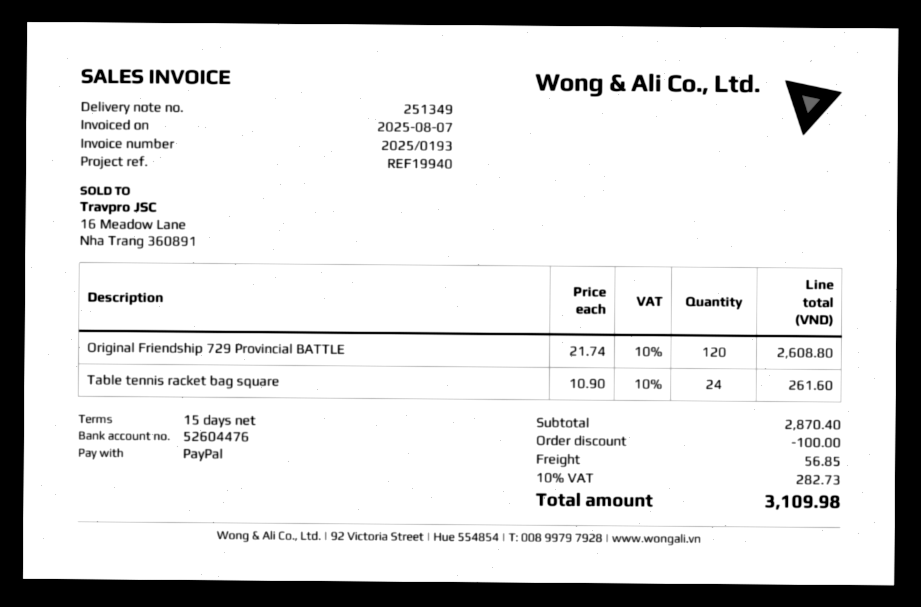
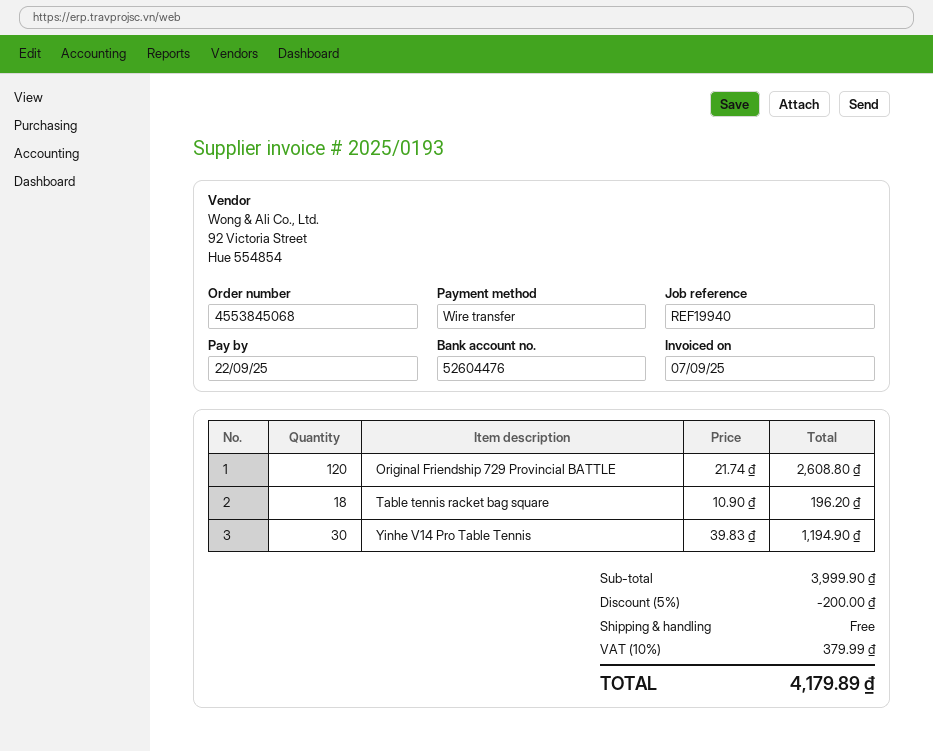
invoice date: 2025-08-07 -> 2025-09-07
payment method: PayPal -> bank transfer
Table tennis racket bag square: 24 x 10.90 = 261.60 -> 18 x 10.90 = 196.20
Yinhe V14 Pro Table Tennis: none -> 30 x 39.83 = 1194.90
subtotal: 2870.40 -> 3999.90
discount: 100.00 -> 200.00
shipping: 56.85 -> 0.00
tax: 10% = 282.73 -> 10% = 379.99
total: 3109.98 -> 4179.89

